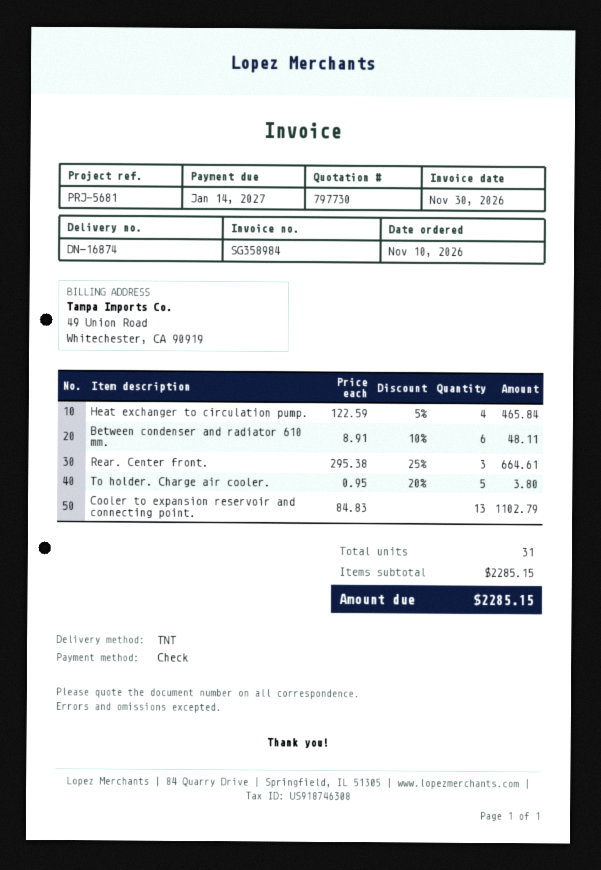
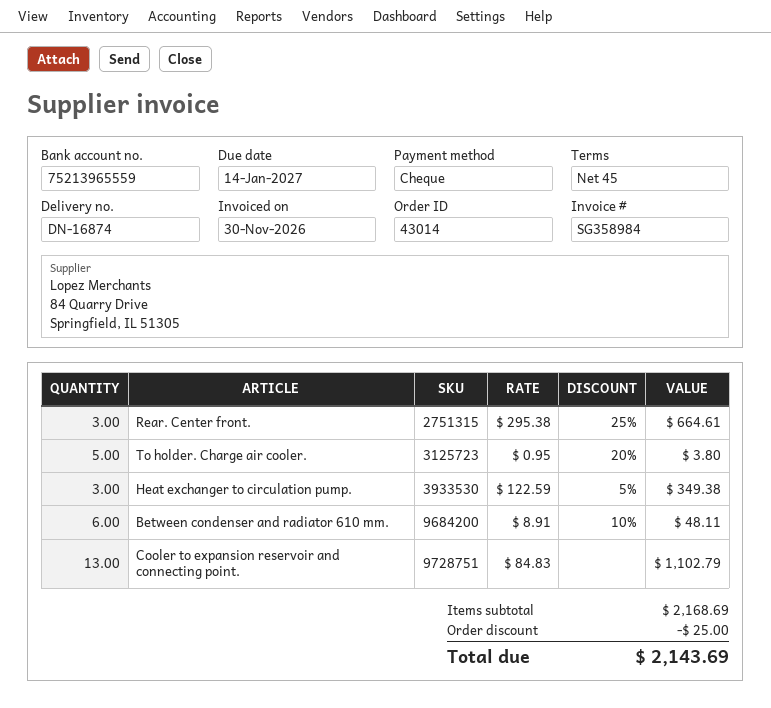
Heat exchanger to circulation pump.: 4 x 122.59 - 5% = 465.84 -> 3 x 122.59 - 5% = 349.38
subtotal: 2285.15 -> 2168.69
discount: none -> 25.00
total: 2285.15 -> 2143.69

